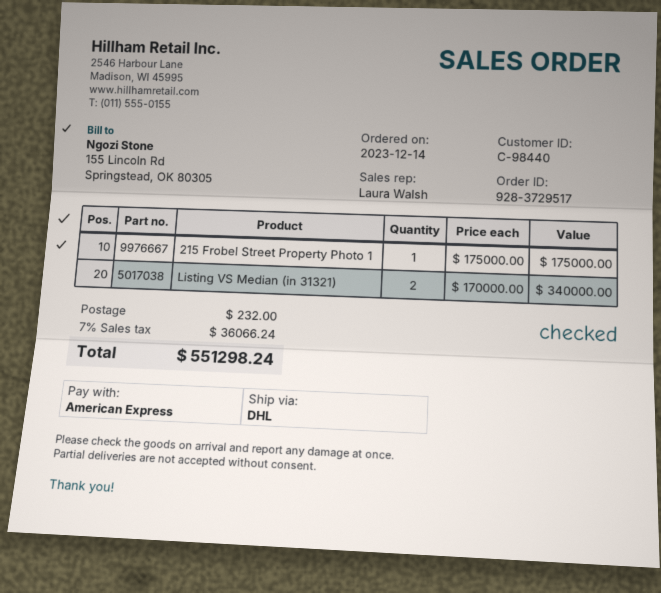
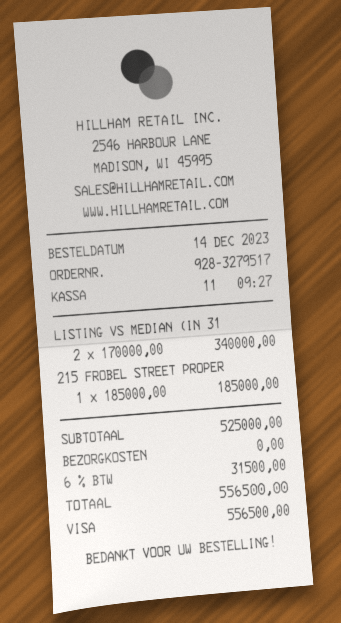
order number: 928-3729517 -> 928-3279517
payment method: American Express -> Visa
215 Frobel Street Property Photo 1: 1 x 175000.00 = 175000.00 -> 1 x 185000.00 = 185000.00
shipping: 232.00 -> 0.00
tax: 7% = 36066.24 -> 6% = 31500.00
total: 551298.24 -> 556500.00

